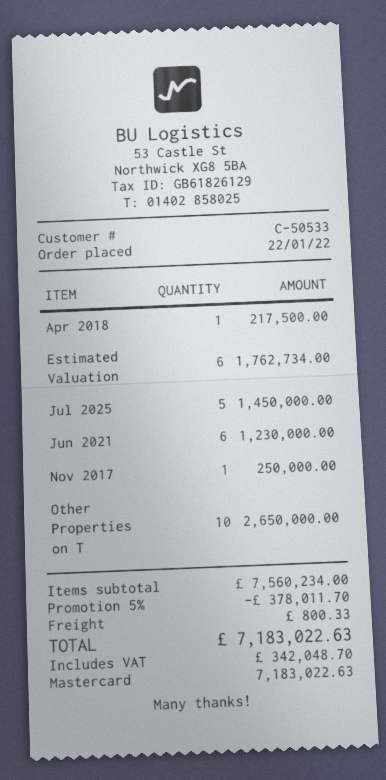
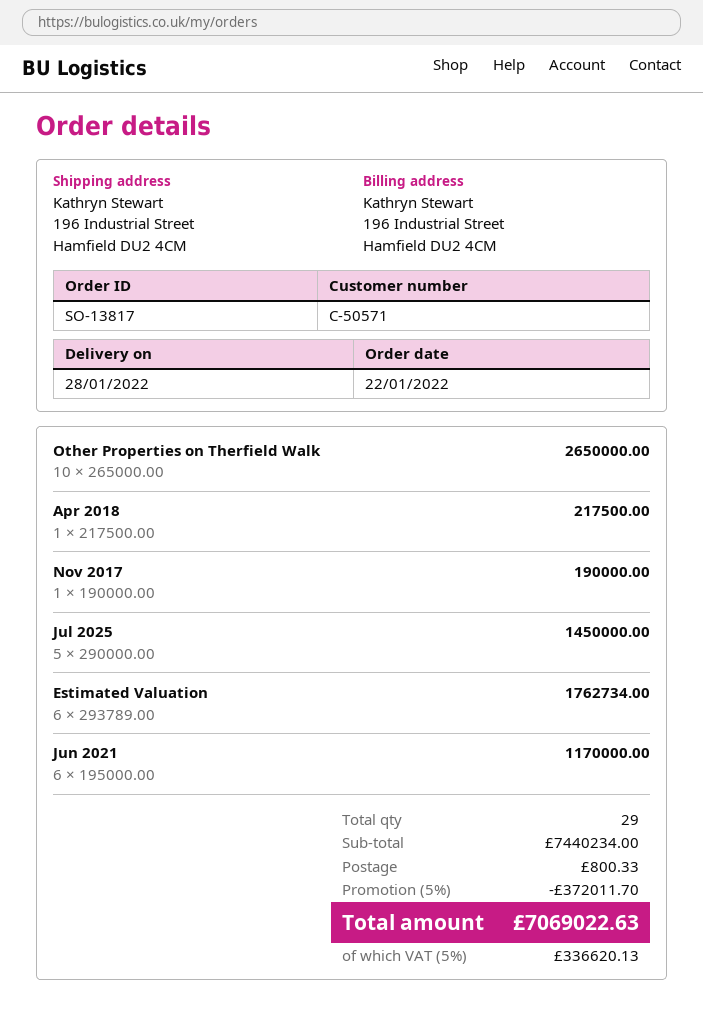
customer number: C-50533 -> C-50571
Jun 2021: 6 for 1230000.00 -> 6 for 1170000.00
Nov 2017: 1 for 250000.00 -> 1 for 190000.00
subtotal: 7560234.00 -> 7440234.00
discount: 5% = 378011.70 -> 5% = 372011.70
tax: 342048.70 -> 336620.13
total: 7183022.63 -> 7069022.63

